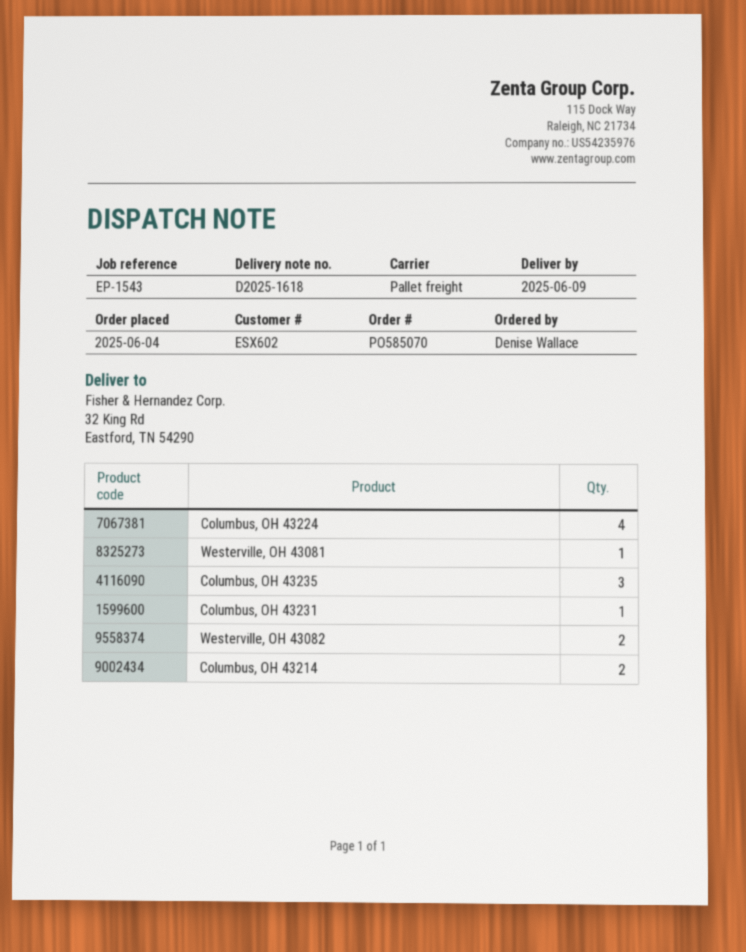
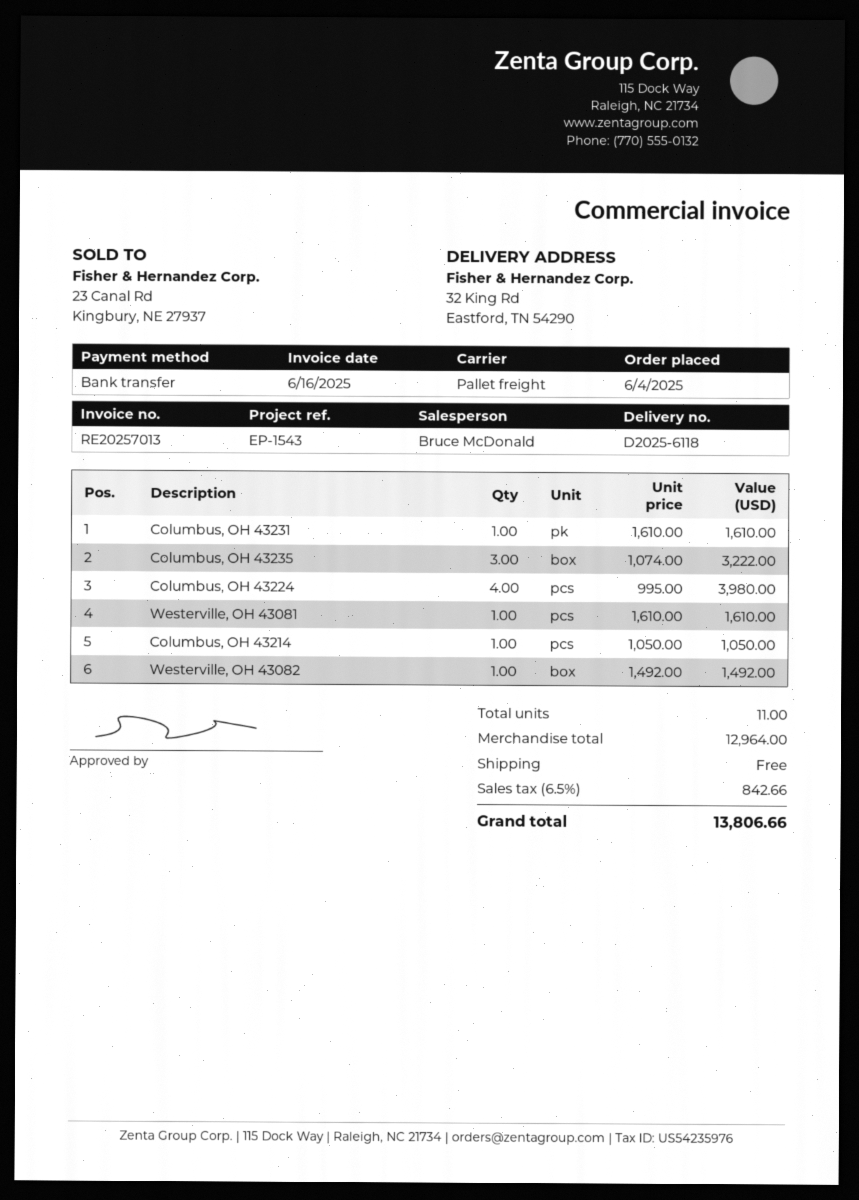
delivery note number: D2025-1618 -> D2025-6118
Westerville, OH 43082: 2 -> 1
Columbus, OH 43214: 2 -> 1

